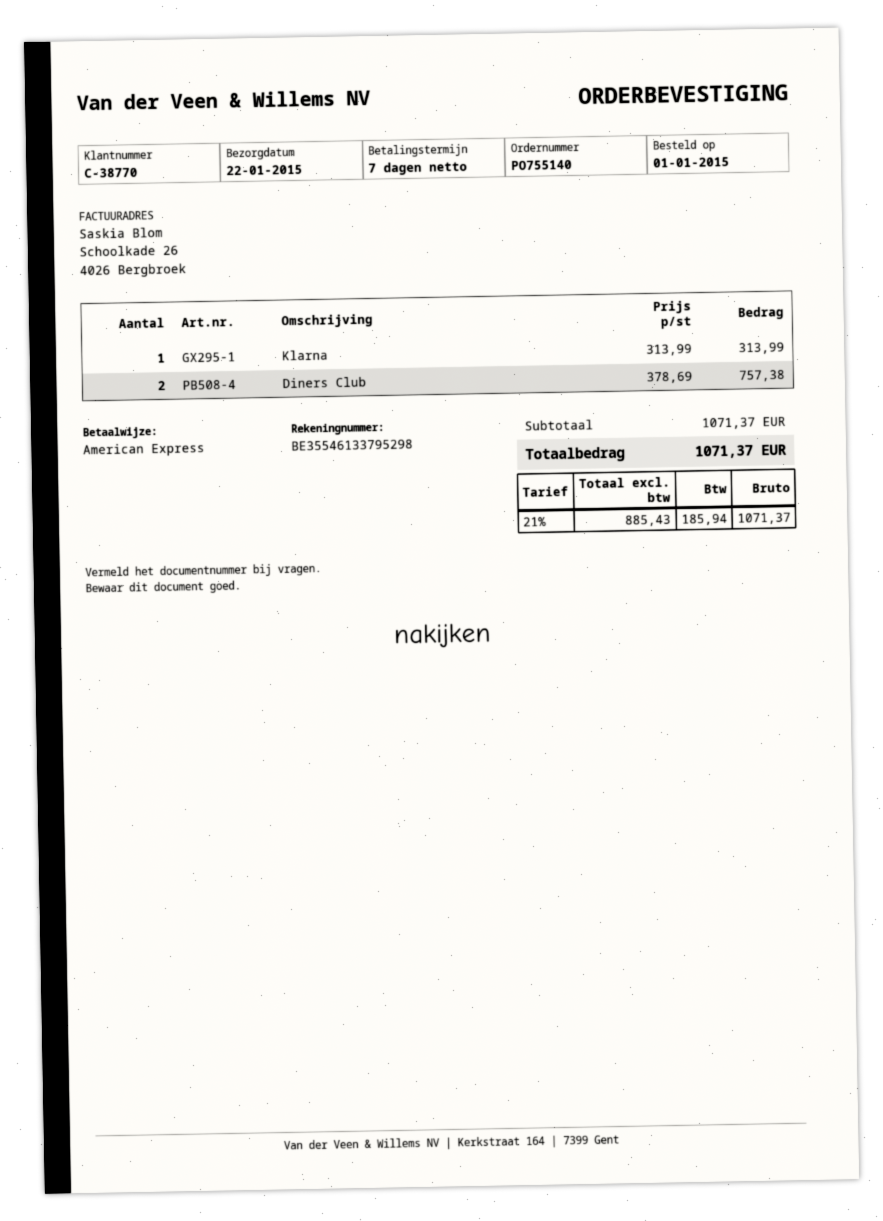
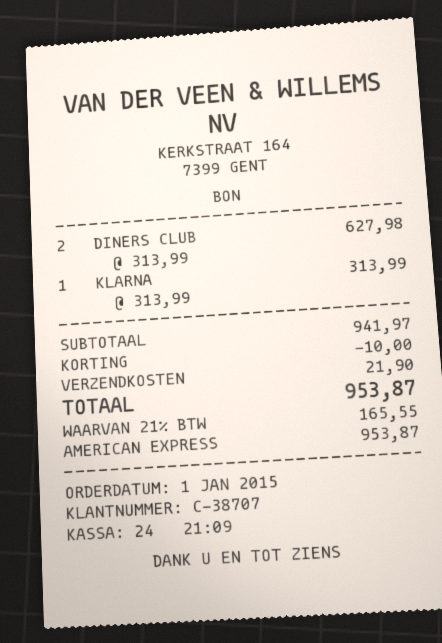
customer number: C-38770 -> C-38707
Diners Club: 2 x 378.69 = 757.38 -> 2 x 313.99 = 627.98
subtotal: 1071.37 -> 941.97
discount: none -> 10.00
shipping: none -> 21.90
tax: 21% = 185.94 -> 21% = 165.55
total: 1071.37 -> 953.87

